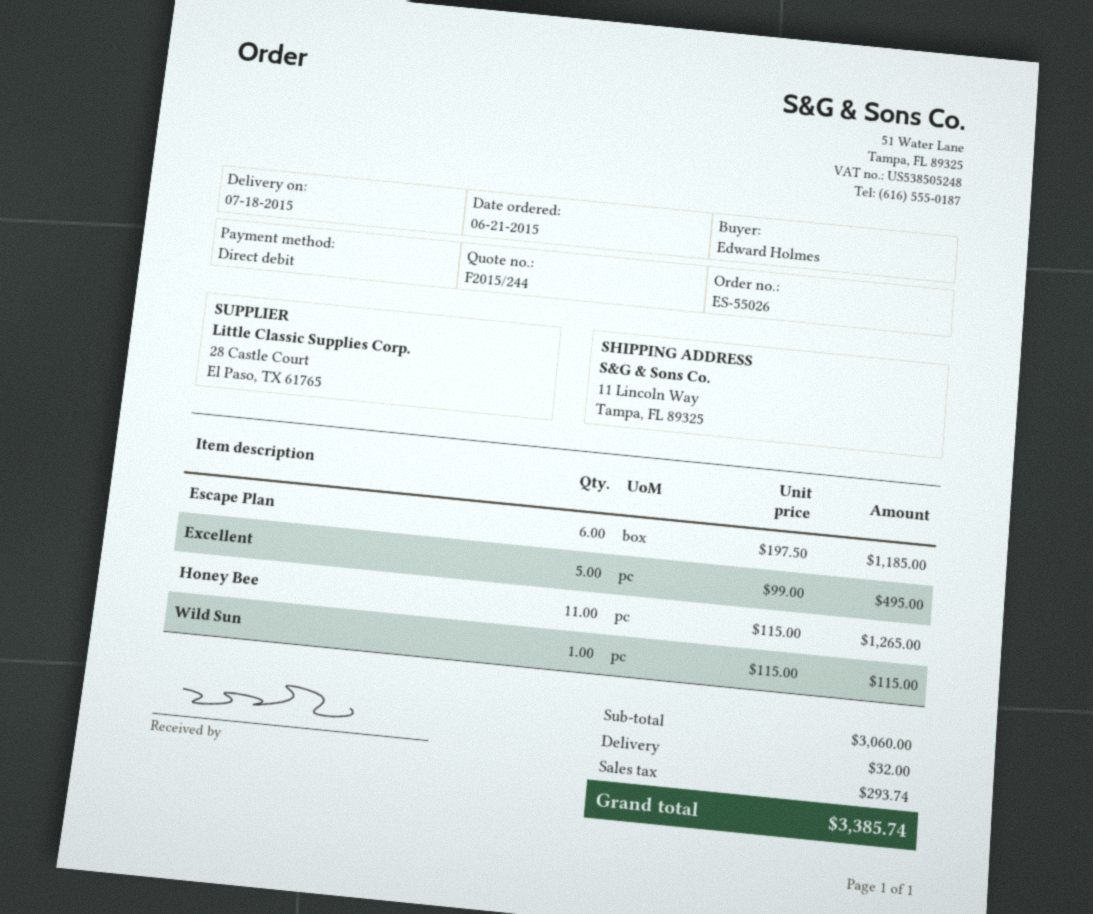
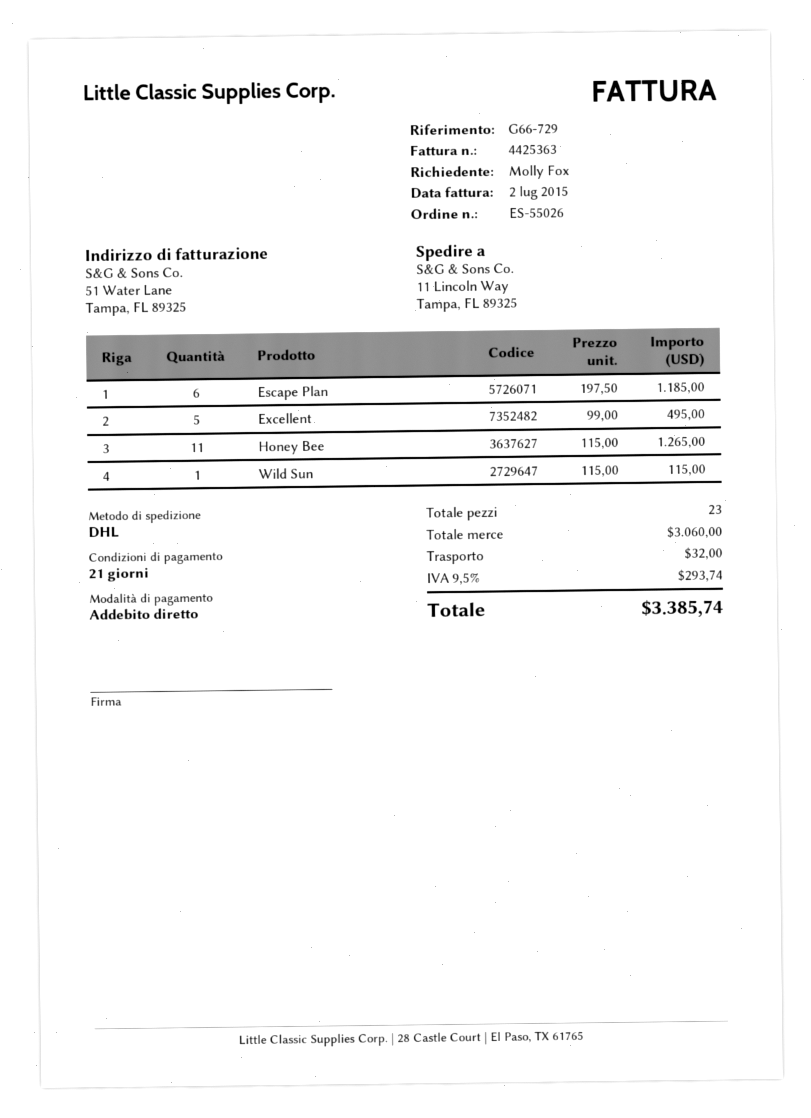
ordered by: Edward Holmes -> Molly Fox

